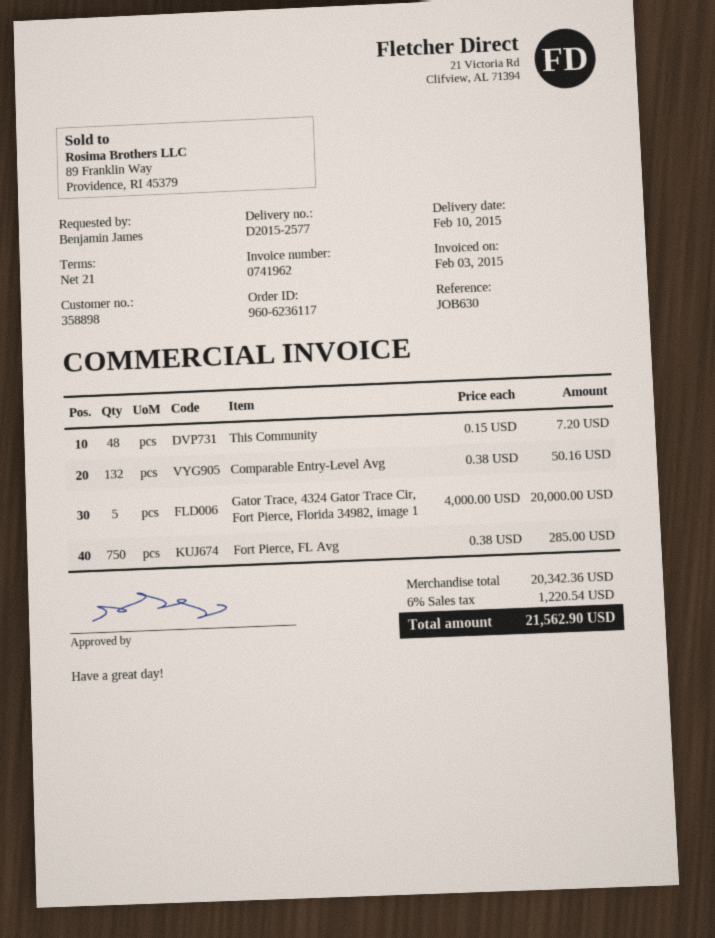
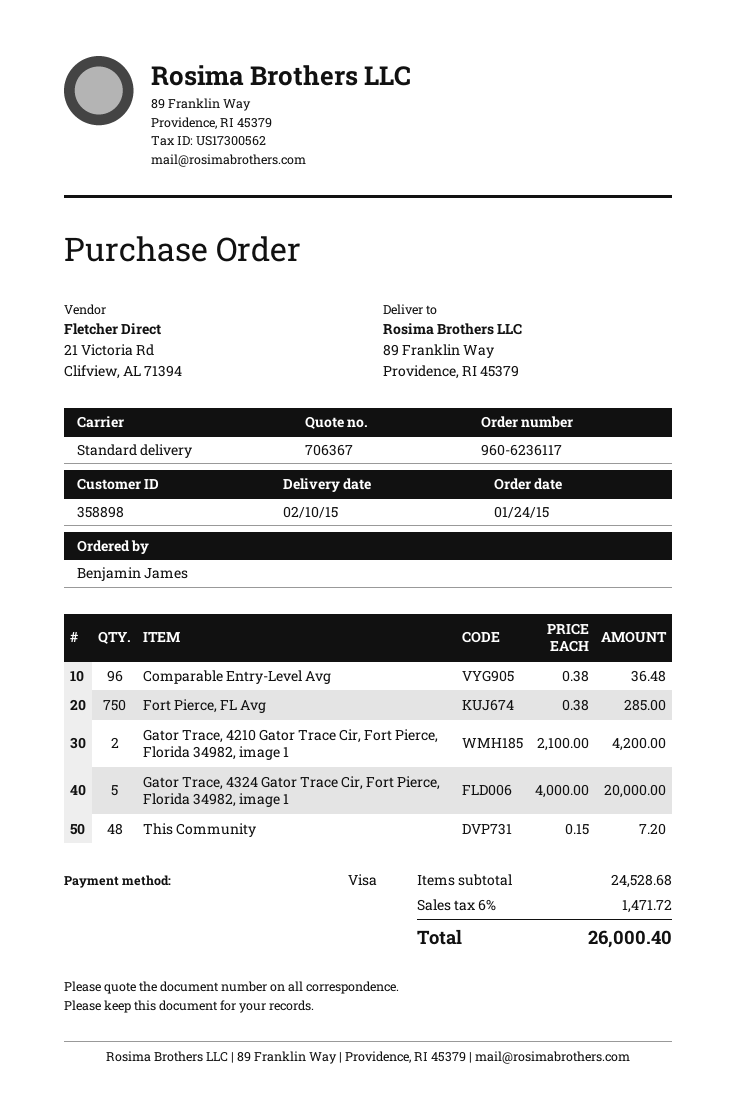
Comparable Entry-Level Avg: 132 x 0.38 = 50.16 -> 96 x 0.38 = 36.48
Gator Trace, 4210 Gator Trace Cir, Fort Pierce, Florida 34982, image 1: none -> 2 x 2100.00 = 4200.00
subtotal: 20342.36 -> 24528.68
tax: 6% = 1220.54 -> 6% = 1471.72
total: 21562.90 -> 26000.40

